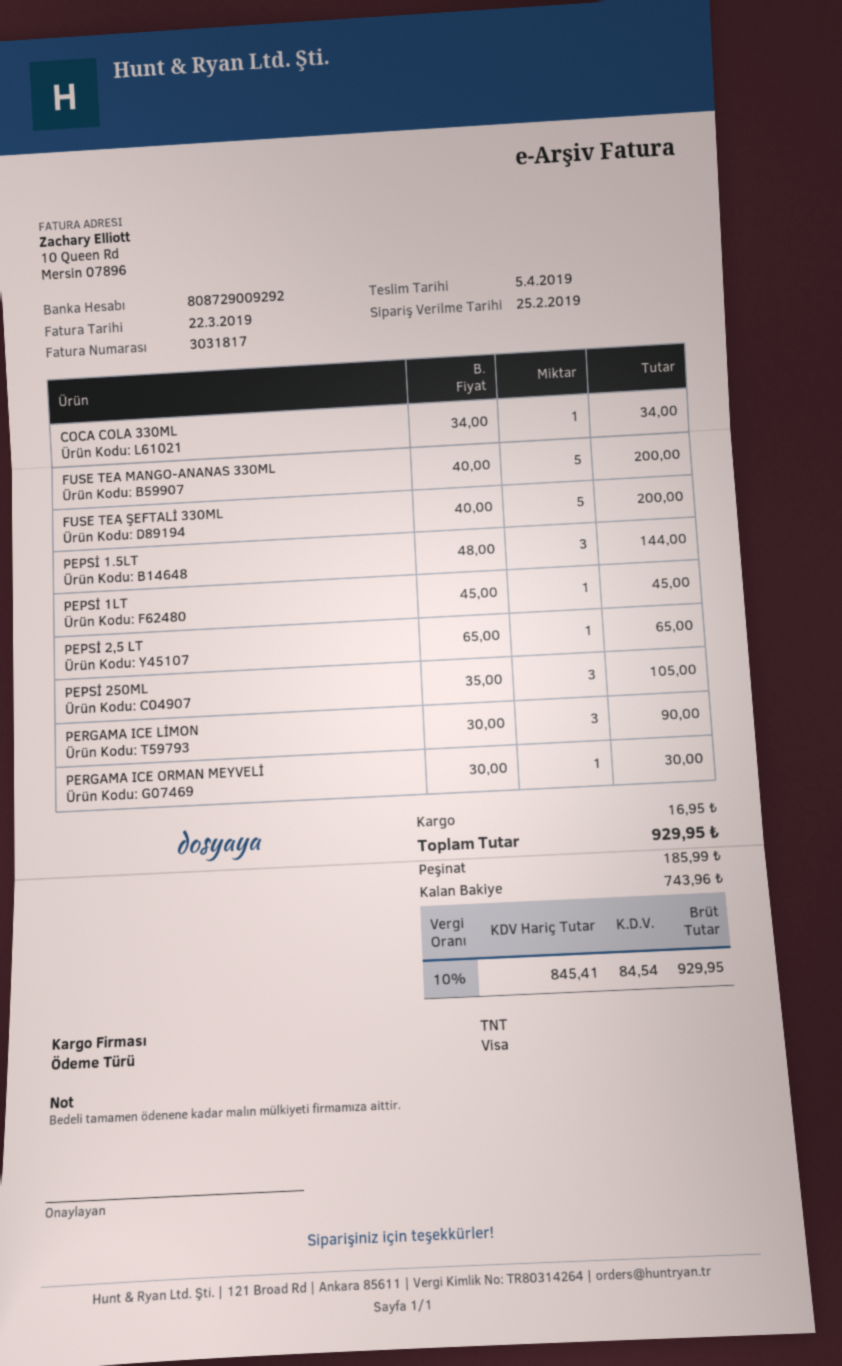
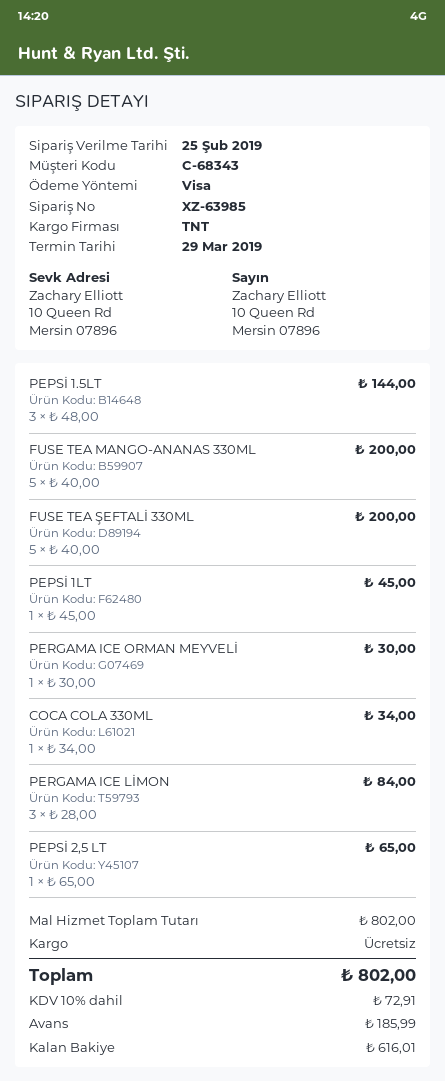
delivery date: 2019-04-05 -> 2019-03-29
PEPSİ 250ML: 3 x 35.00 = 105.00 -> none
PERGAMA ICE LİMON: 3 x 30.00 = 90.00 -> 3 x 28.00 = 84.00
shipping: 16.95 -> 0.00
tax: 10% = 84.54 -> 10% = 72.91
total: 929.95 -> 802.00
balance: 743.96 -> 616.01

